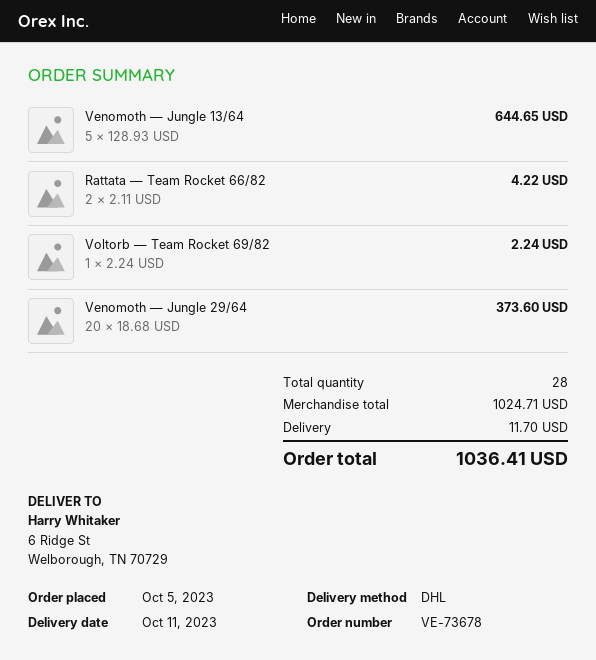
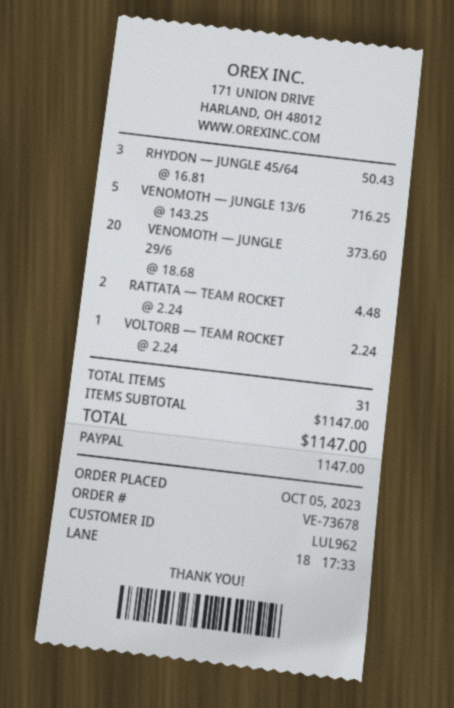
Venomoth — Jungle 13/64: 5 x 128.93 = 644.65 -> 5 x 143.25 = 716.25
Rattata — Team Rocket 66/82: 2 x 2.11 = 4.22 -> 2 x 2.24 = 4.48
RHYDON — JUNGLE 45/64: none -> 3 x 16.81 = 50.43
total quantity: 28 -> 31
subtotal: 1024.71 -> 1147.00
shipping: 11.70 -> none
total: 1036.41 -> 1147.00

